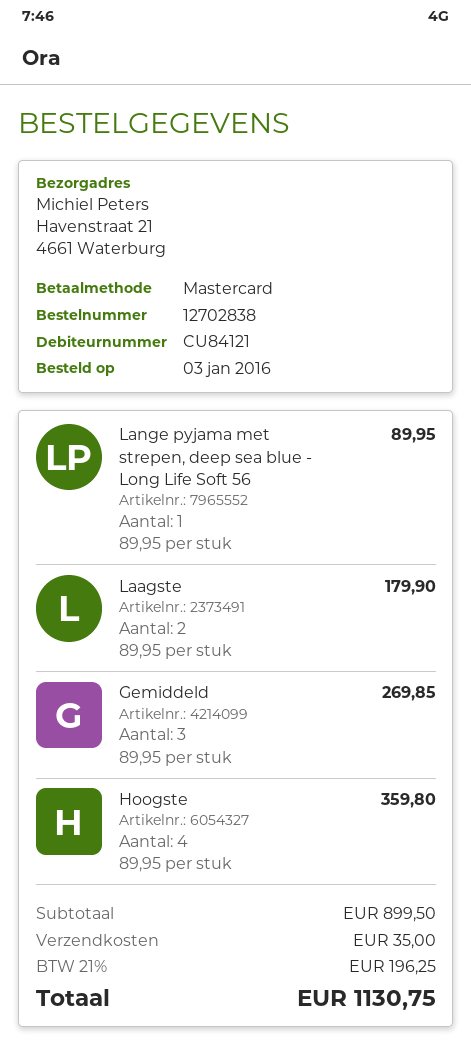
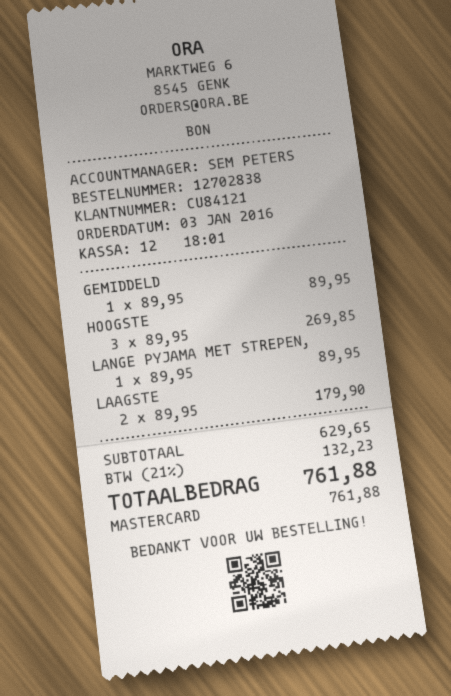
Gemiddeld: 3 x 89.95 = 269.85 -> 1 x 89.95 = 89.95
Hoogste: 4 x 89.95 = 359.80 -> 3 x 89.95 = 269.85
subtotal: 899.50 -> 629.65
shipping: 35.00 -> none
tax: 21% = 196.25 -> 21% = 132.23
total: 1130.75 -> 761.88

